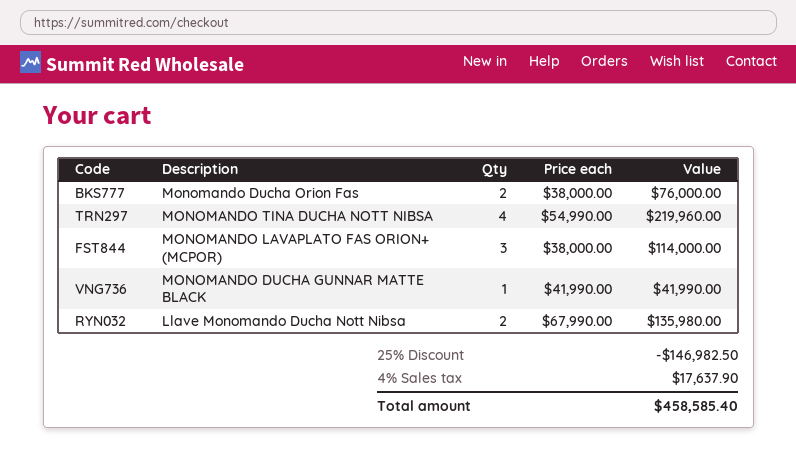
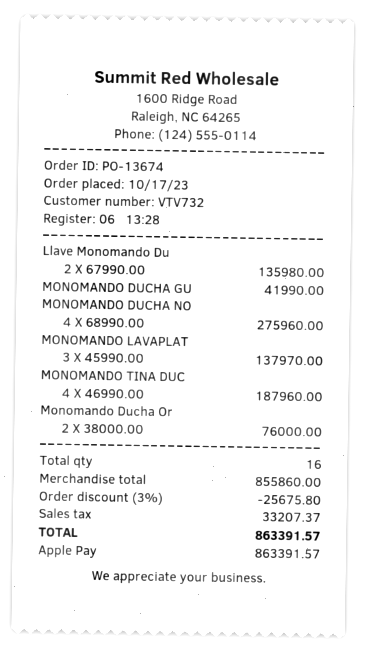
MONOMANDO TINA DUCHA NOTT NIBSA: 4 x 54990.00 = 219960.00 -> 4 x 46990.00 = 187960.00
MONOMANDO LAVAPLATO FAS ORION+ (MCPOR): 3 x 38000.00 = 114000.00 -> 3 x 45990.00 = 137970.00
MONOMANDO DUCHA NO: none -> 4 x 68990.00 = 275960.00
discount: 25% = 146982.50 -> 3% = 25675.80
tax: 17637.90 -> 33207.37
total: 458585.40 -> 863391.57

